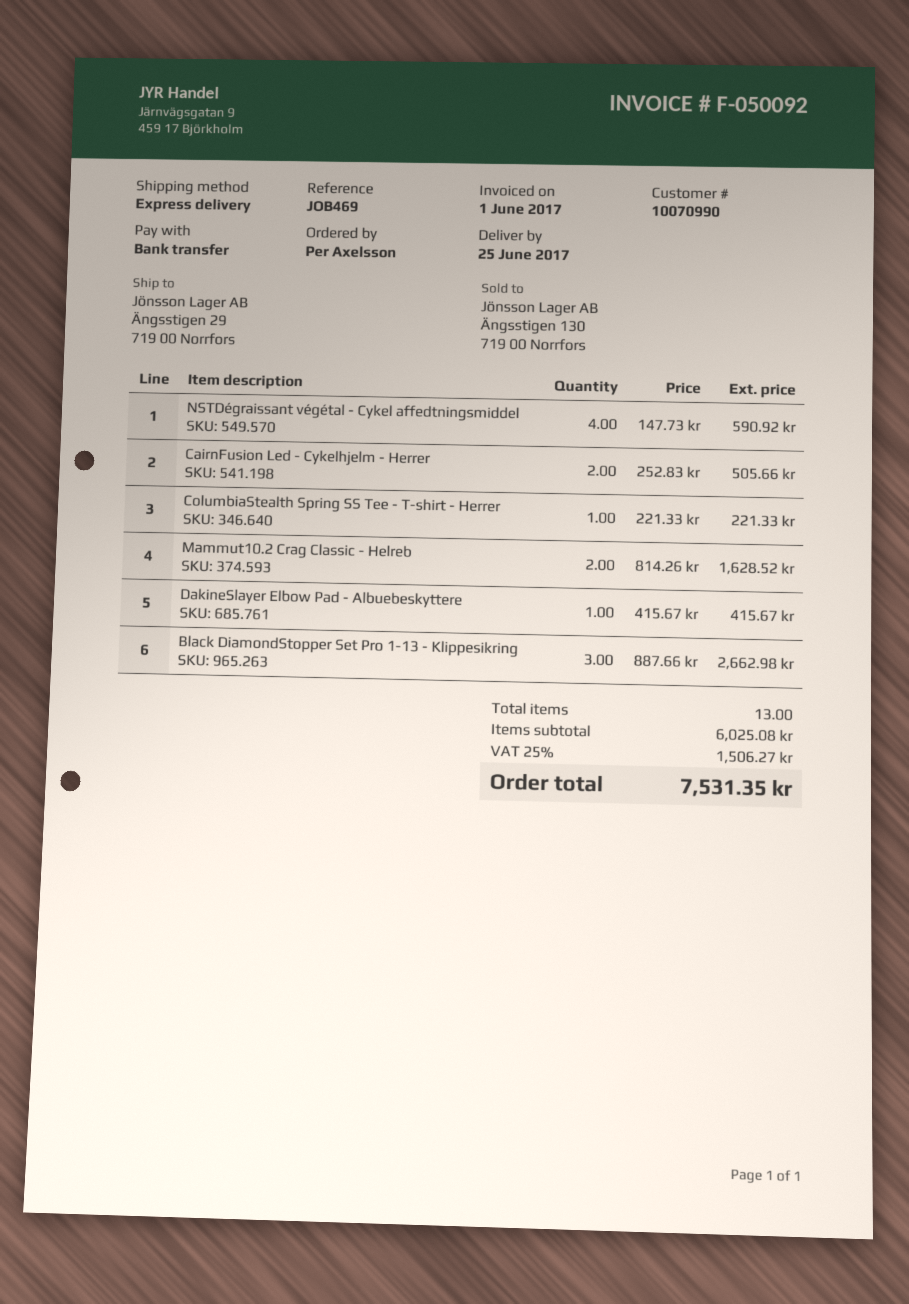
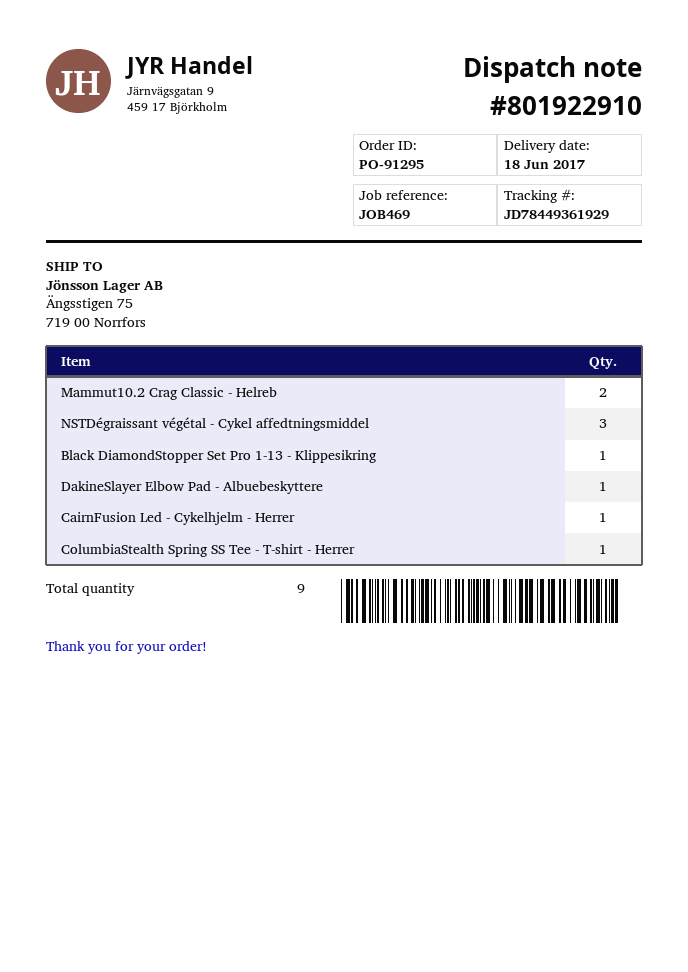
delivery date: 2017-06-25 -> 2017-06-18
ship to: Ängsstigen 29, 719 00 Norrfors -> Ängsstigen 75, 719 00 Norrfors
NSTDégraissant végétal - Cykel affedtningsmiddel: 4 -> 3
CairnFusion Led - Cykelhjelm - Herrer: 2 -> 1
Black DiamondStopper Set Pro 1-13 - Klippesikring: 3 -> 1
total quantity: 13 -> 9

